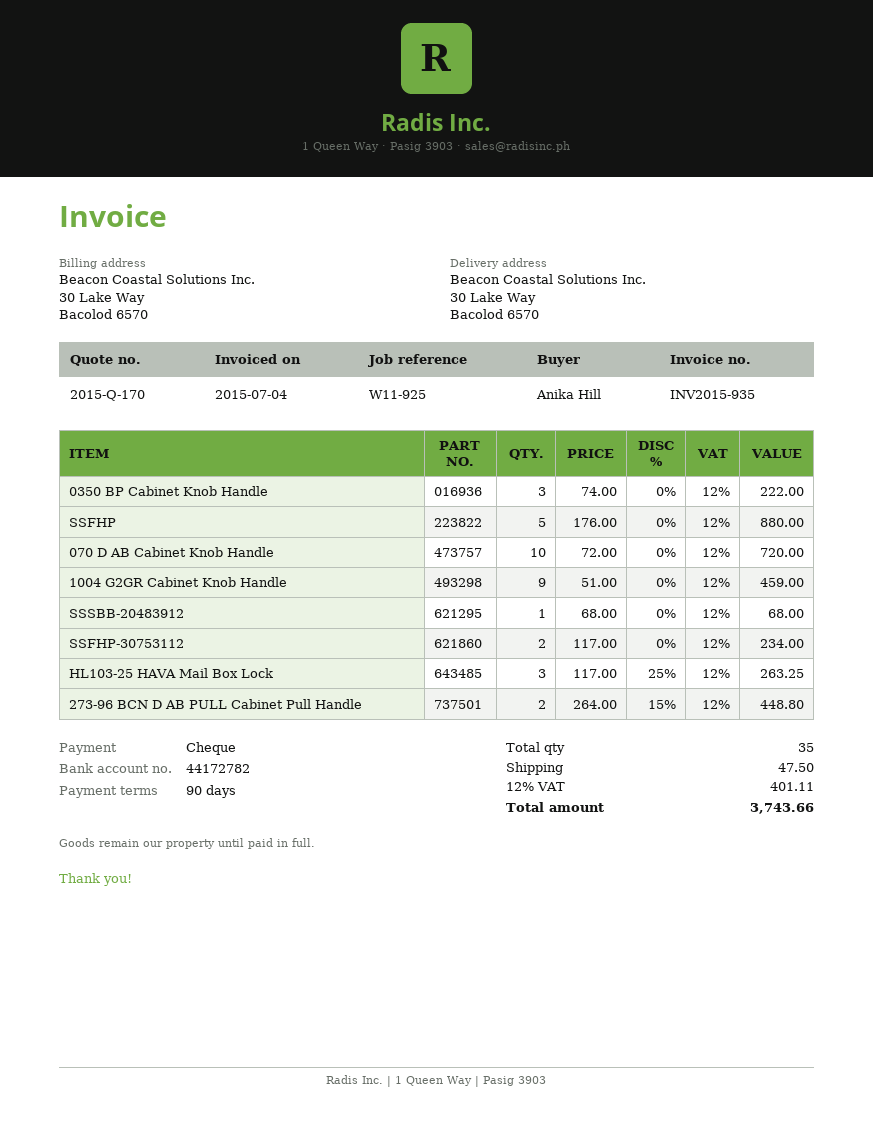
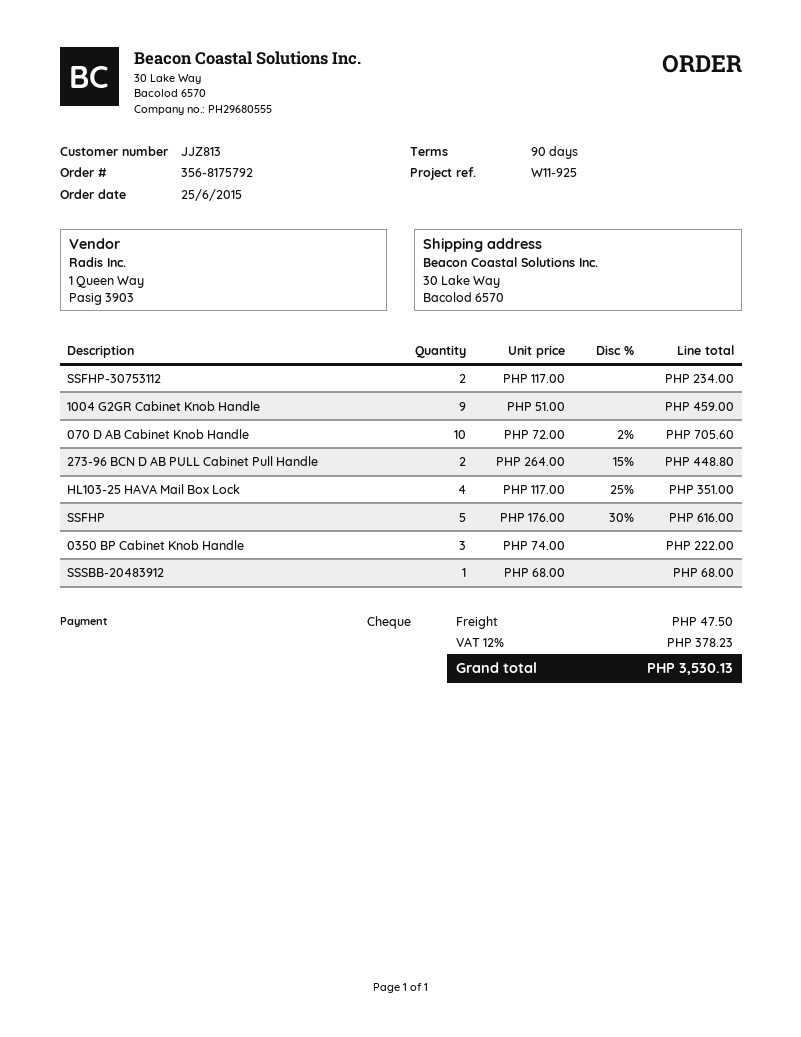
SSFHP: 5 x 176.00 = 880.00 -> 5 x 176.00 - 30% = 616.00
070 D AB Cabinet Knob Handle: 10 x 72.00 = 720.00 -> 10 x 72.00 - 2% = 705.60
HL103-25 HAVA Mail Box Lock: 3 x 117.00 - 25% = 263.25 -> 4 x 117.00 - 25% = 351.00
tax: 12% = 401.11 -> 12% = 378.23
total: 3743.66 -> 3530.13

